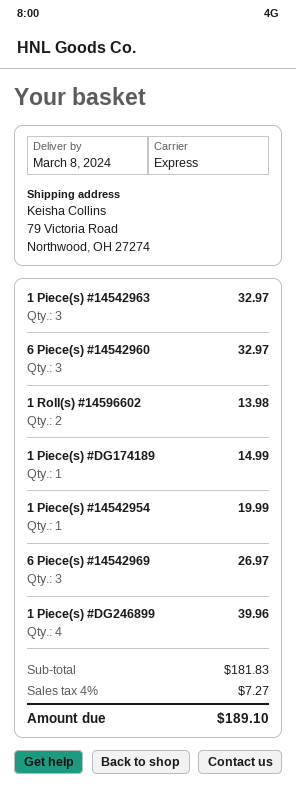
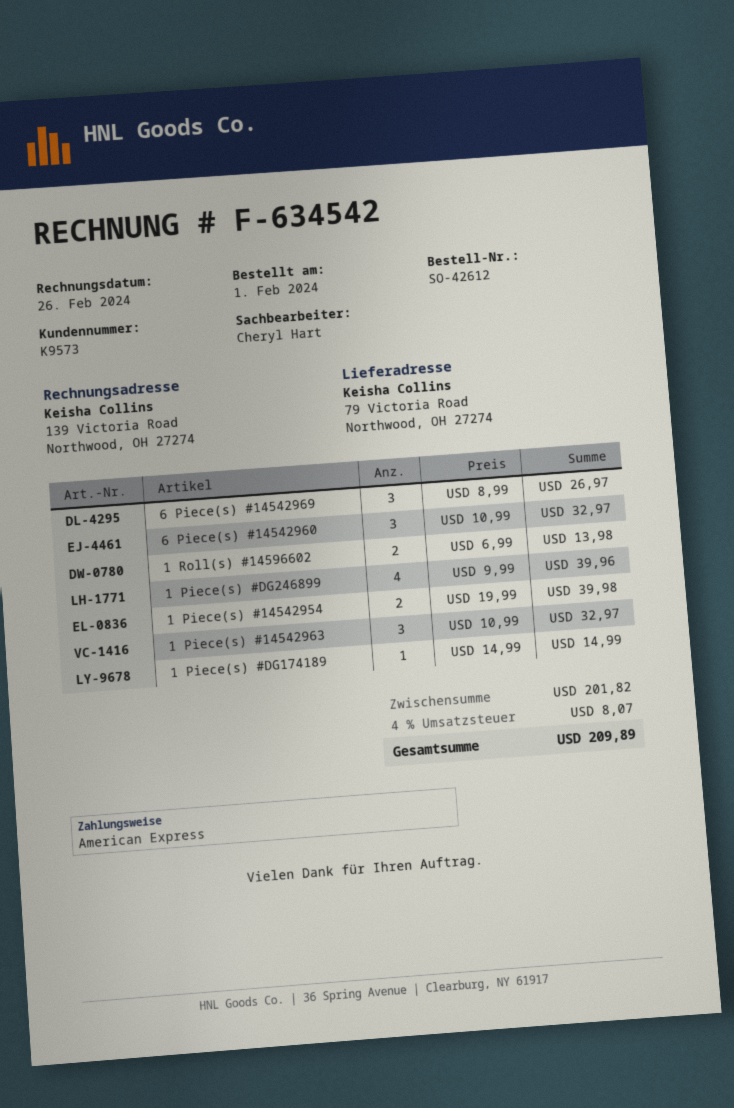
1 Piece(s) #14542954: 1 for 19.99 -> 2 for 39.98
subtotal: 181.83 -> 201.82
tax: 4% = 7.27 -> 4% = 8.07
total: 189.10 -> 209.89

